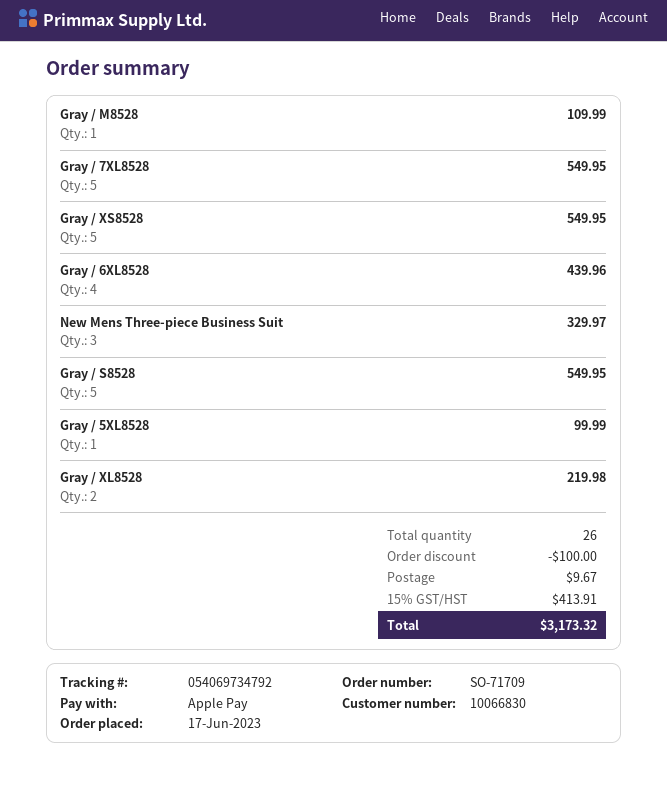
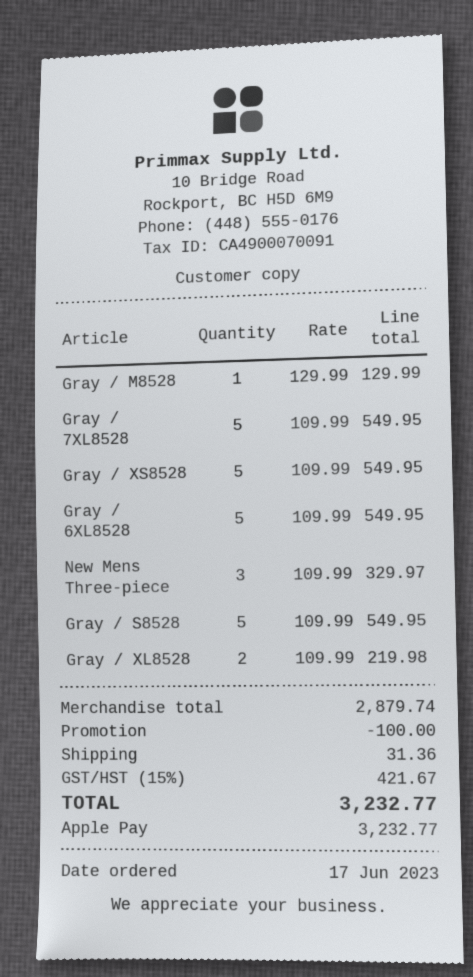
Gray / M8528: 1 for 109.99 -> 1 for 129.99
Gray / 6XL8528: 4 for 439.96 -> 5 for 549.95
Gray / 5XL8528: 1 for 99.99 -> none
shipping: 9.67 -> 31.36
tax: 15% = 413.91 -> 15% = 421.67
total: 3173.32 -> 3232.77

